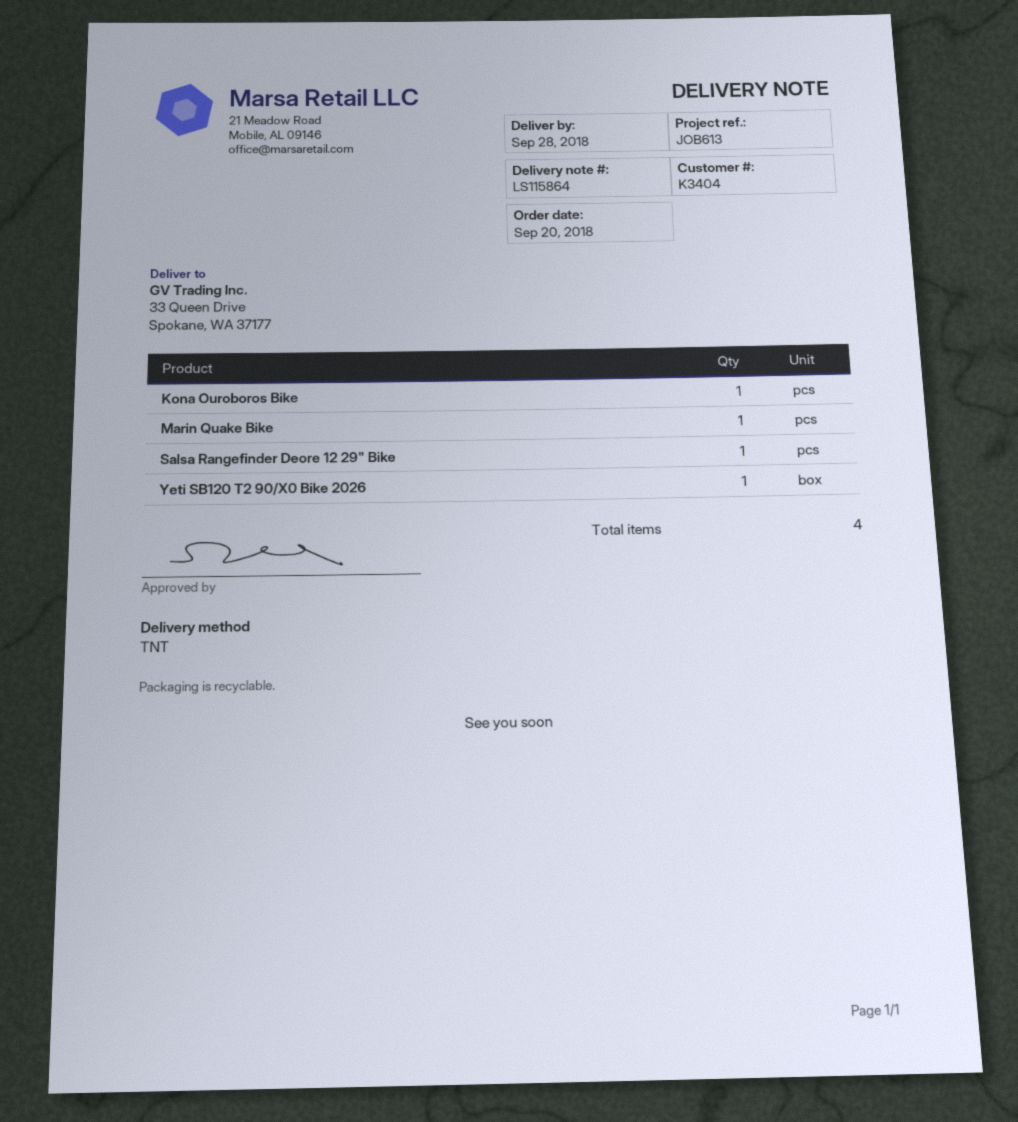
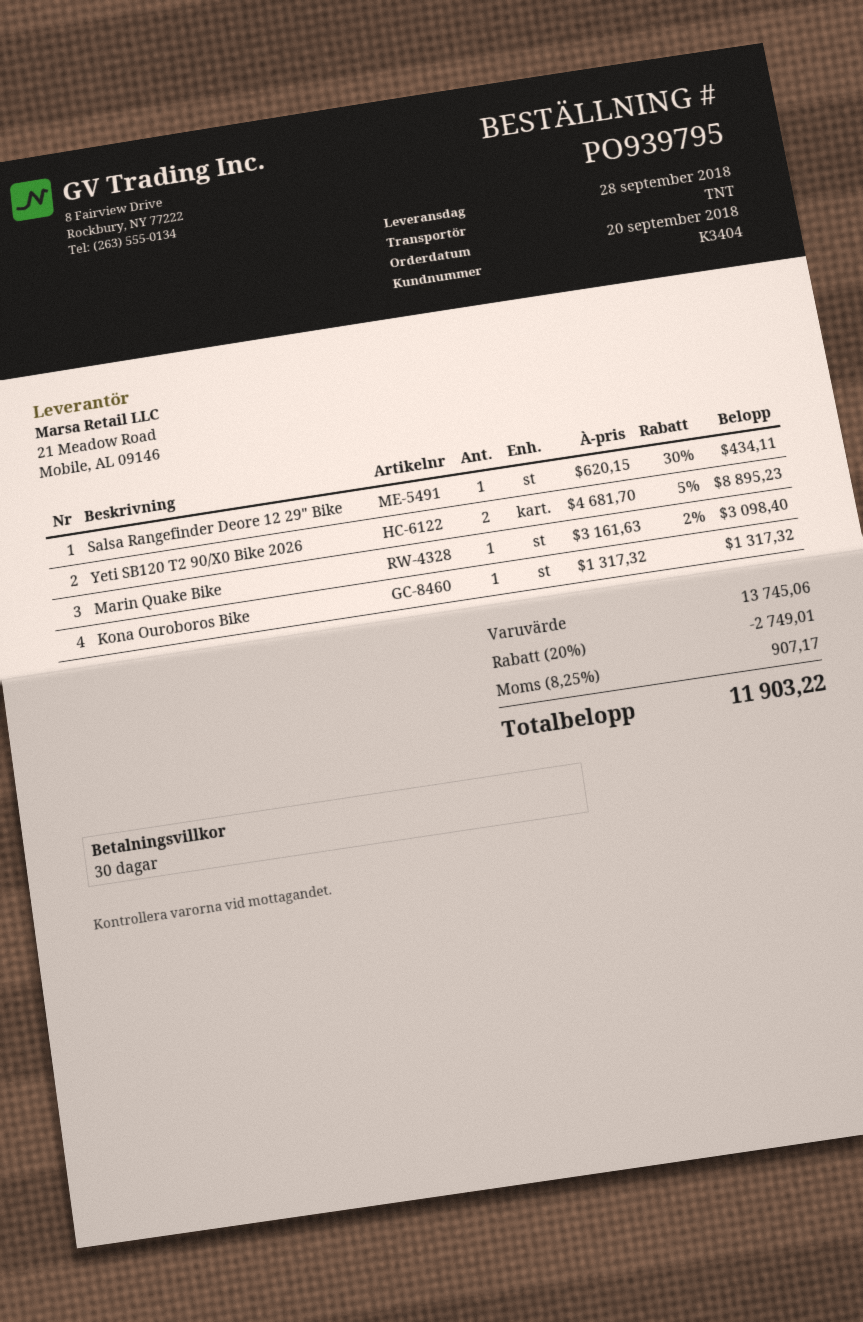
Yeti SB120 T2 90/X0 Bike 2026: 1 -> 2

